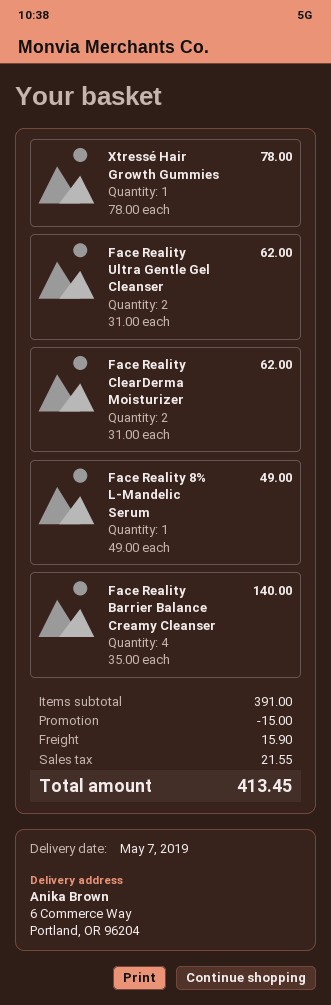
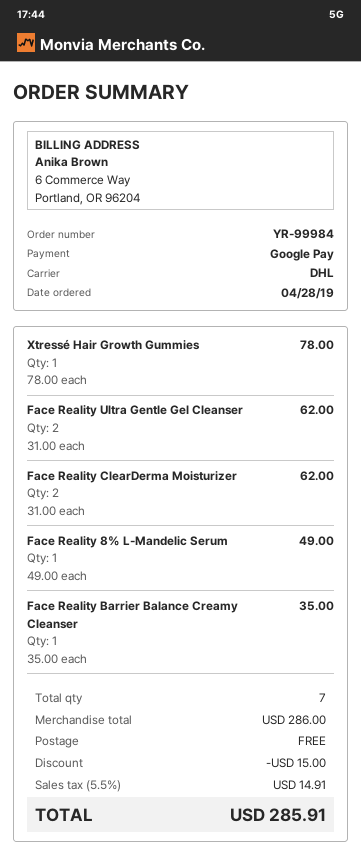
Face Reality Barrier Balance Creamy Cleanser: 4 x 35.00 = 140.00 -> 1 x 35.00 = 35.00
subtotal: 391.00 -> 286.00
shipping: 15.90 -> 0.00
tax: 21.55 -> 14.91
total: 413.45 -> 285.91

